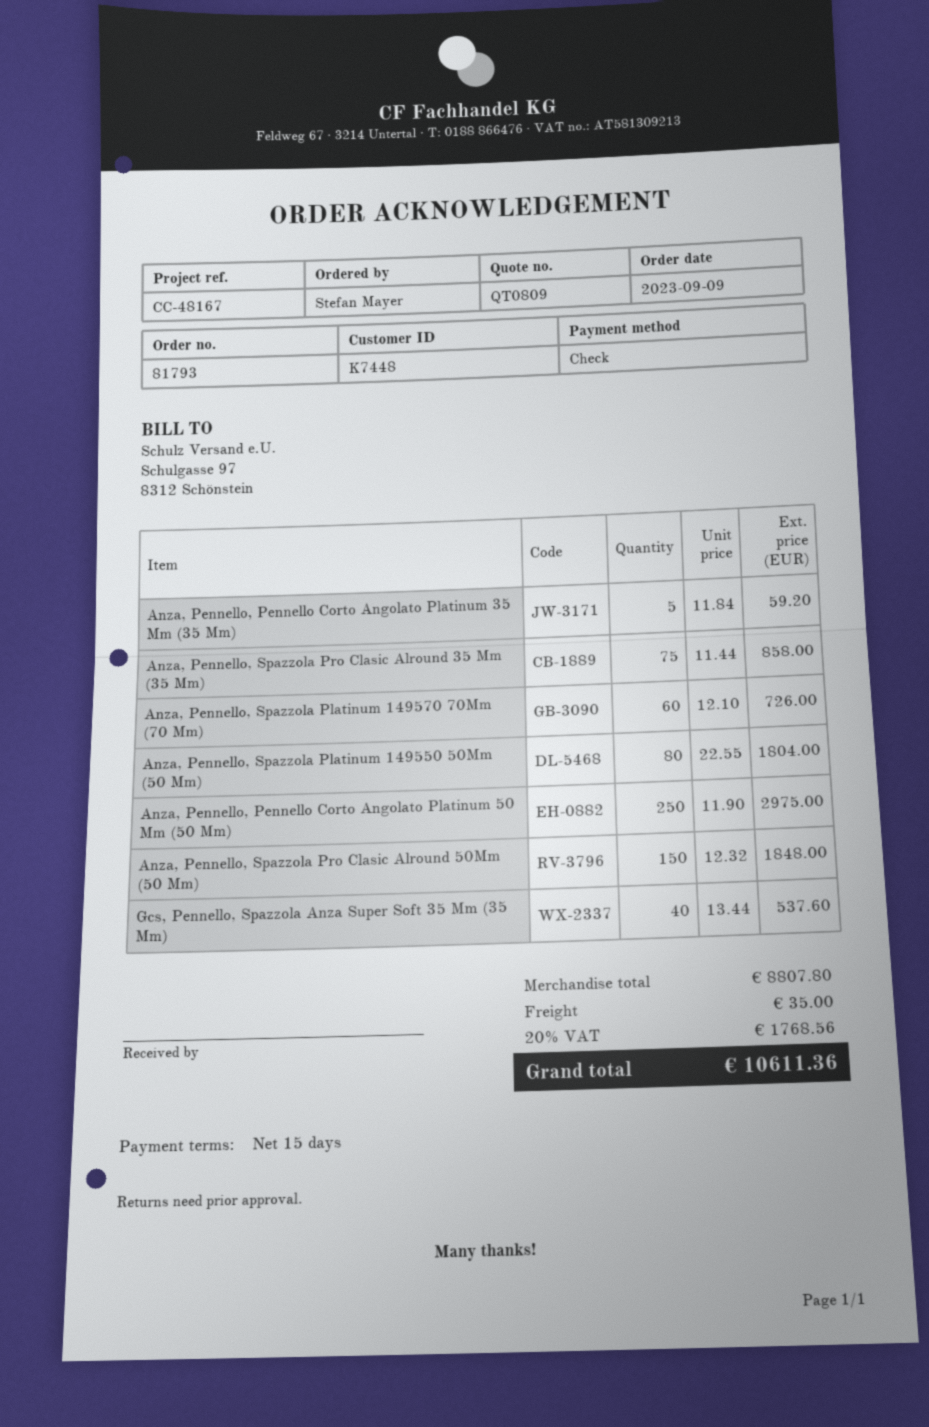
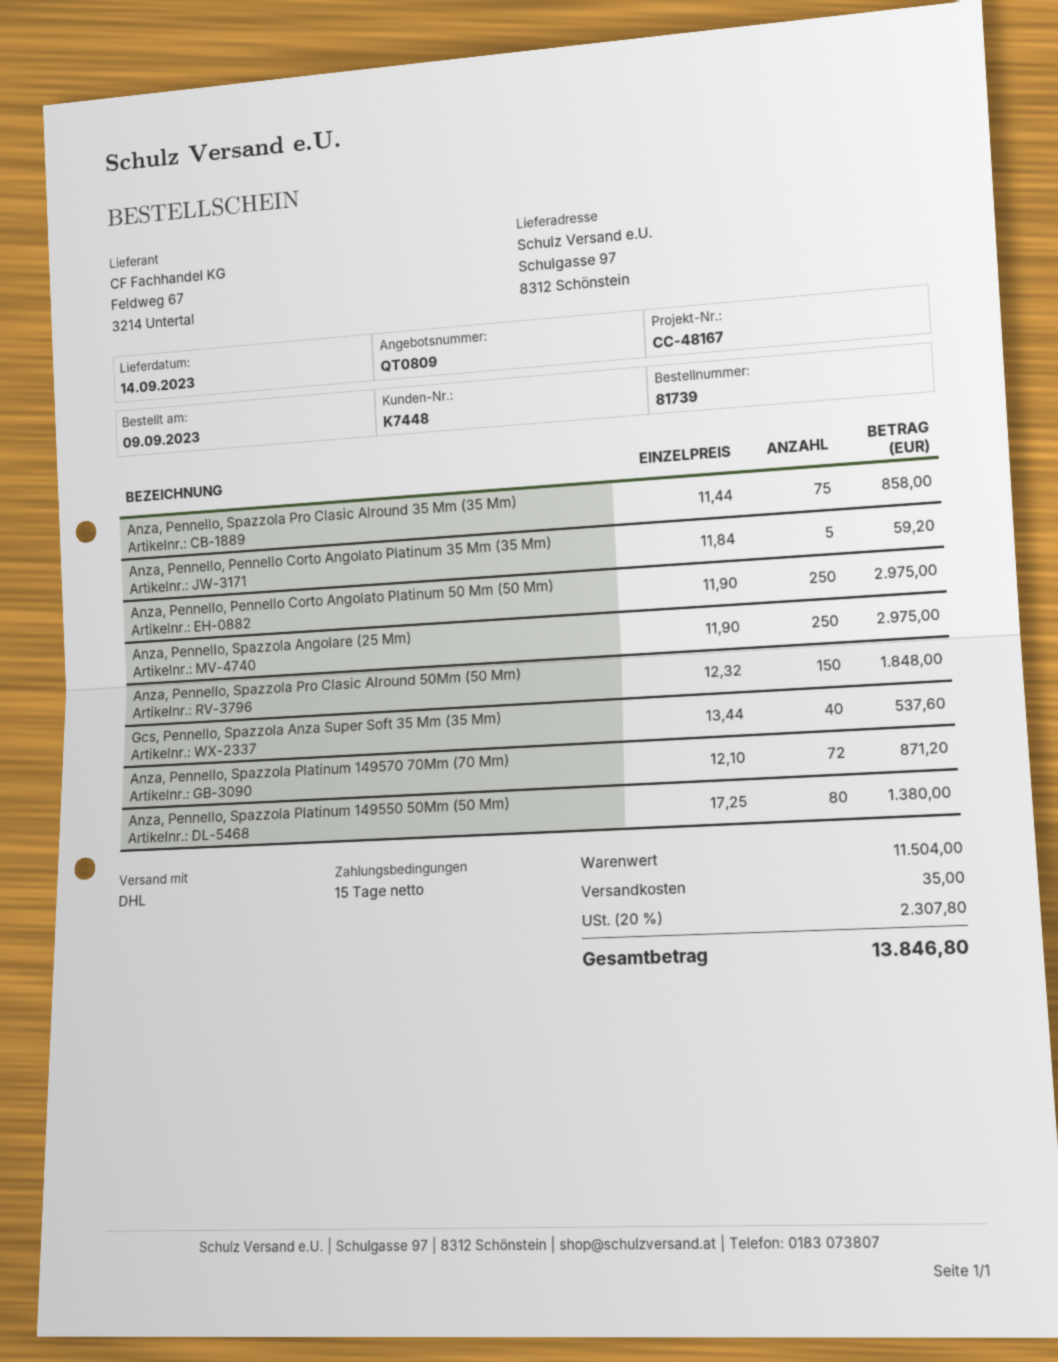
order number: 81793 -> 81739
Anza, Pennello, Spazzola Platinum 149570 70Mm (70 Mm): 60 x 12.10 = 726.00 -> 72 x 12.10 = 871.20
Anza, Pennello, Spazzola Platinum 149550 50Mm (50 Mm): 80 x 22.55 = 1804.00 -> 80 x 17.25 = 1380.00
Anza, Pennello, Spazzola Angolare (25 Mm): none -> 250 x 11.90 = 2975.00
subtotal: 8807.80 -> 11504.00
tax: 20% = 1768.56 -> 20% = 2307.80
total: 10611.36 -> 13846.80

